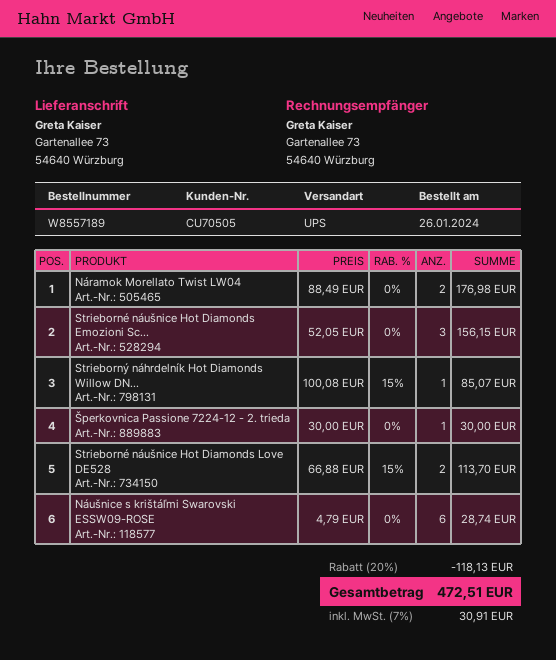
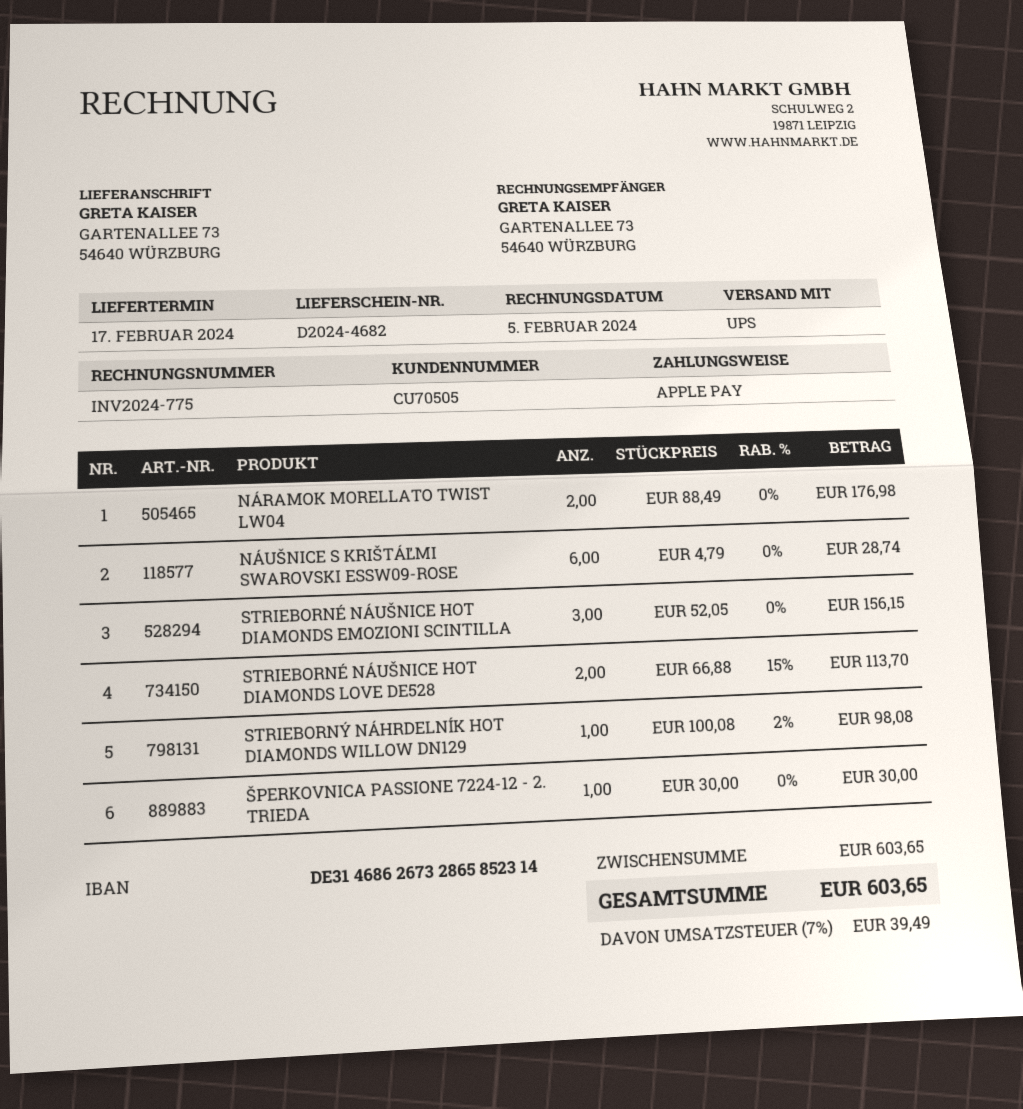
Strieborný náhrdelník Hot Diamonds Willow DN...: 1 x 100.08 - 15% = 85.07 -> 1 x 100.08 - 2% = 98.08
discount: 20% = 118.13 -> none
tax: 7% = 30.91 -> 7% = 39.49
total: 472.51 -> 603.65

